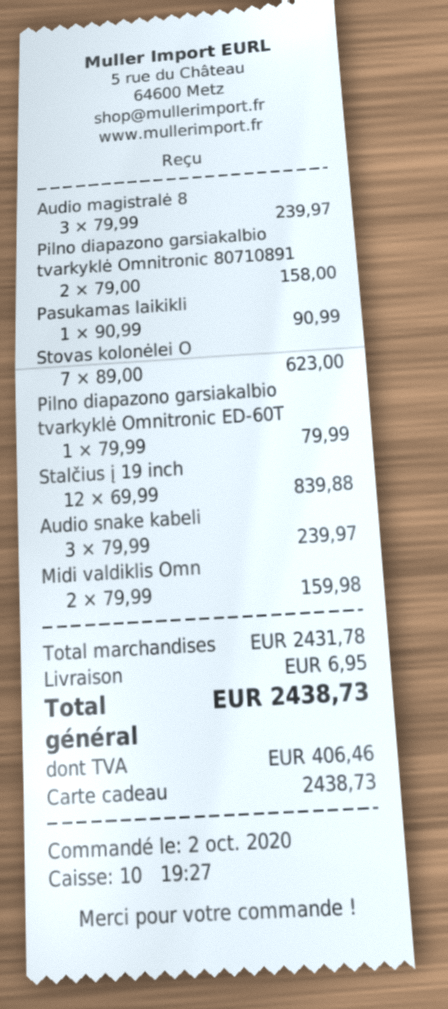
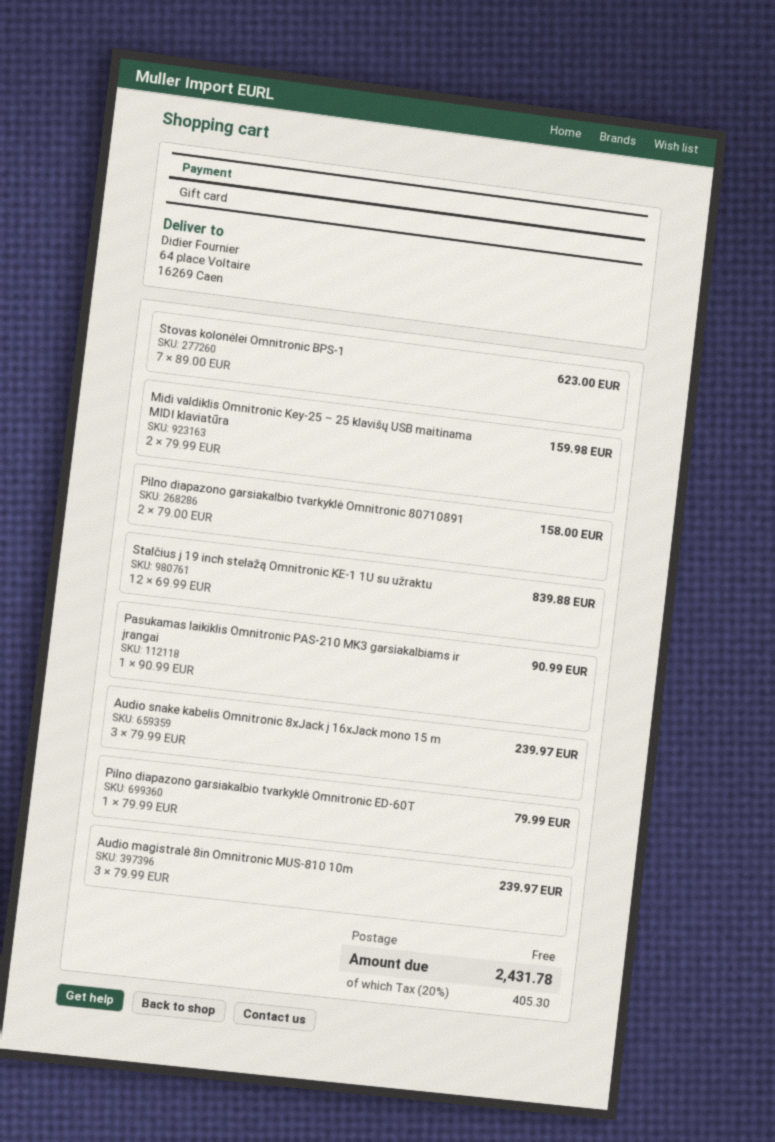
shipping: 6.95 -> 0.00
tax: 406.46 -> 405.30
total: 2438.73 -> 2431.78

